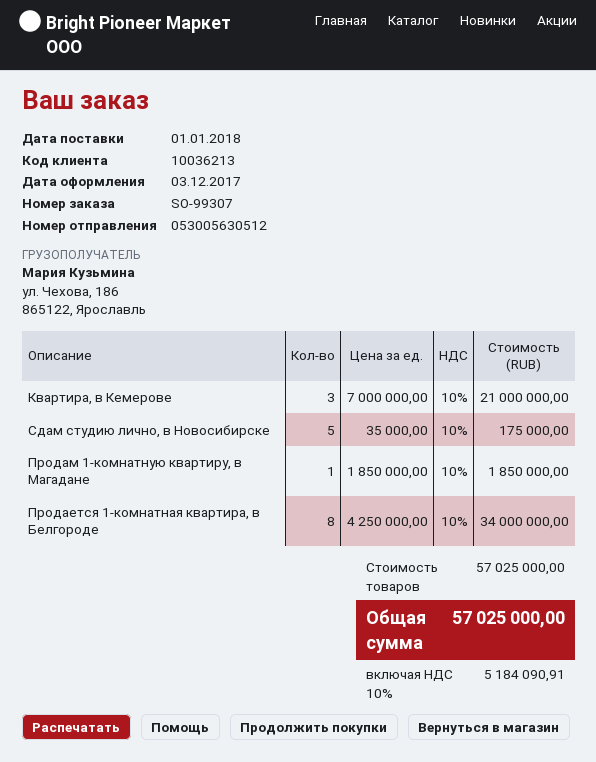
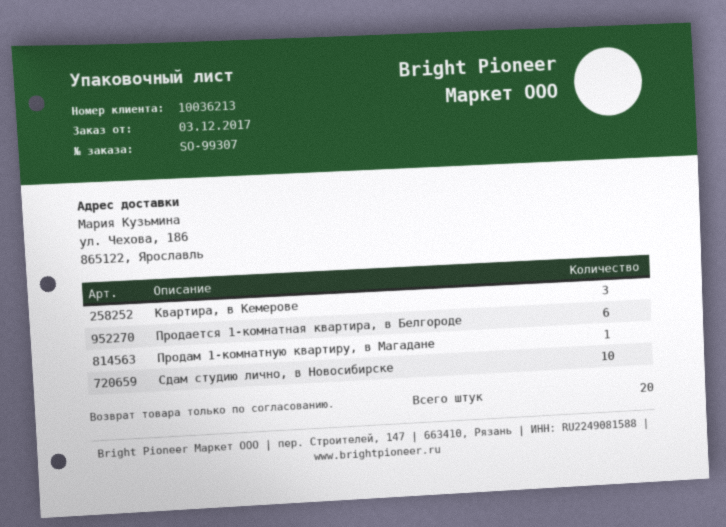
Сдам студию лично, в Новосибирске: 5 -> 10
Продается 1-комнатная квартира, в Белгороде: 8 -> 6

